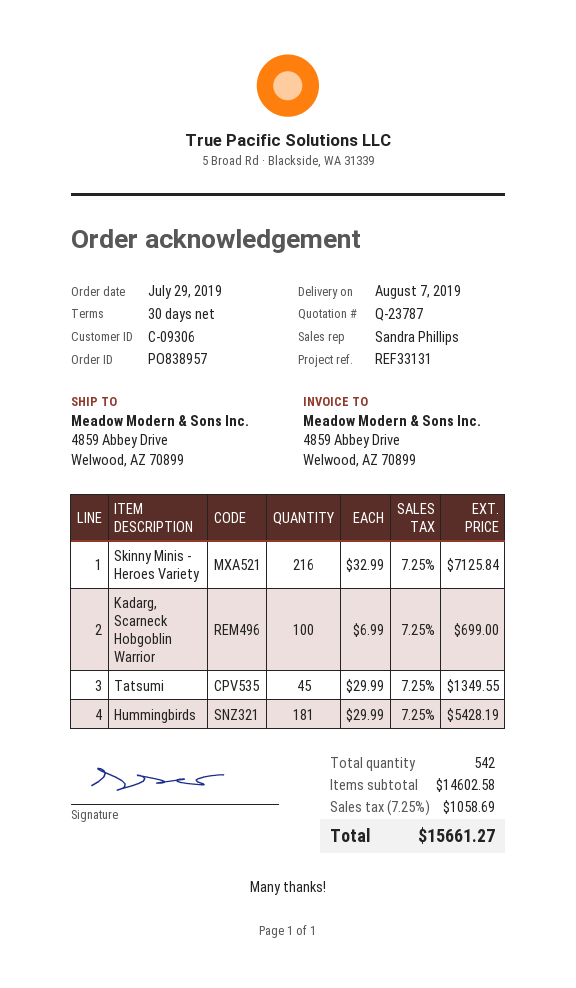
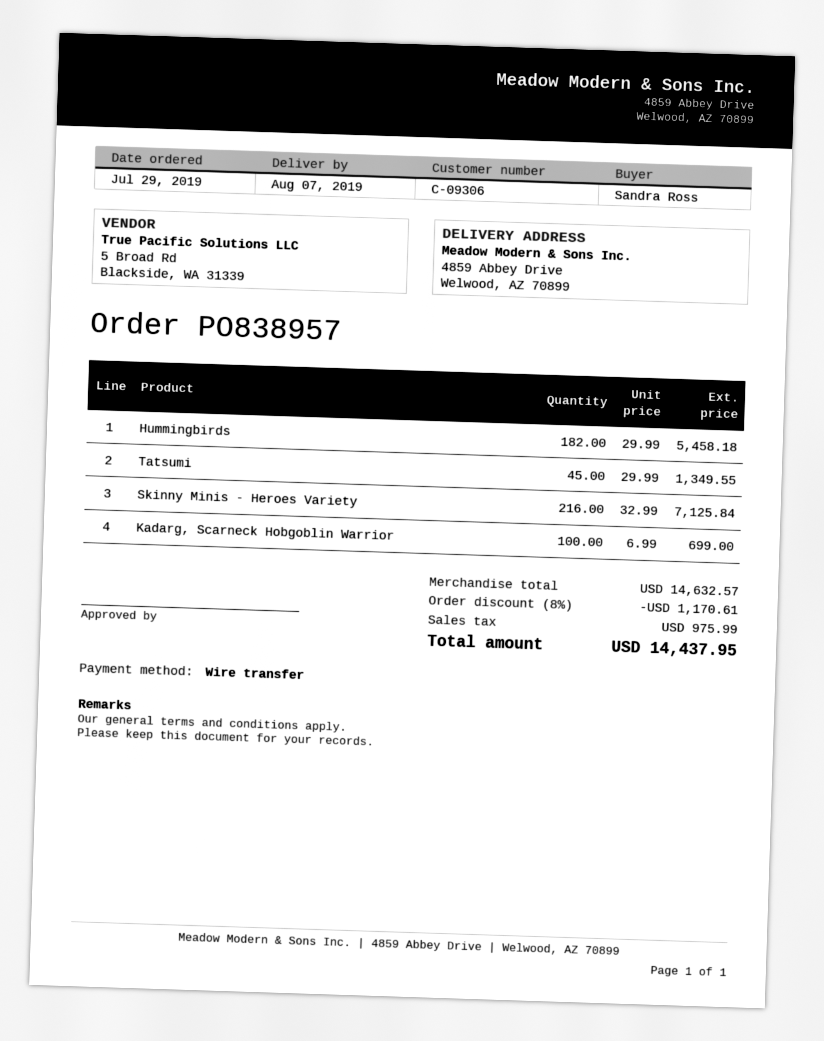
Hummingbirds: 181 x 29.99 = 5428.19 -> 182 x 29.99 = 5458.18
subtotal: 14602.58 -> 14632.57
discount: none -> 8% = 1170.61
tax: 1058.69 -> 975.99
total: 15661.27 -> 14437.95

